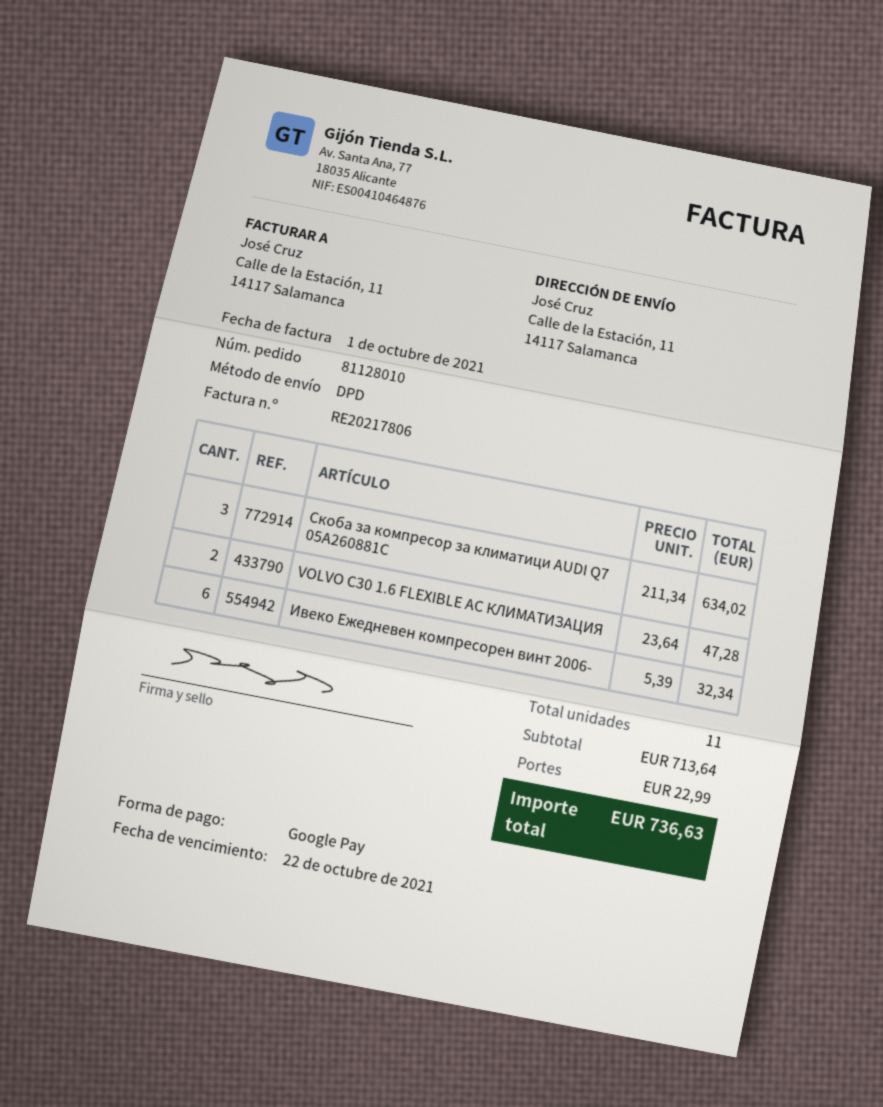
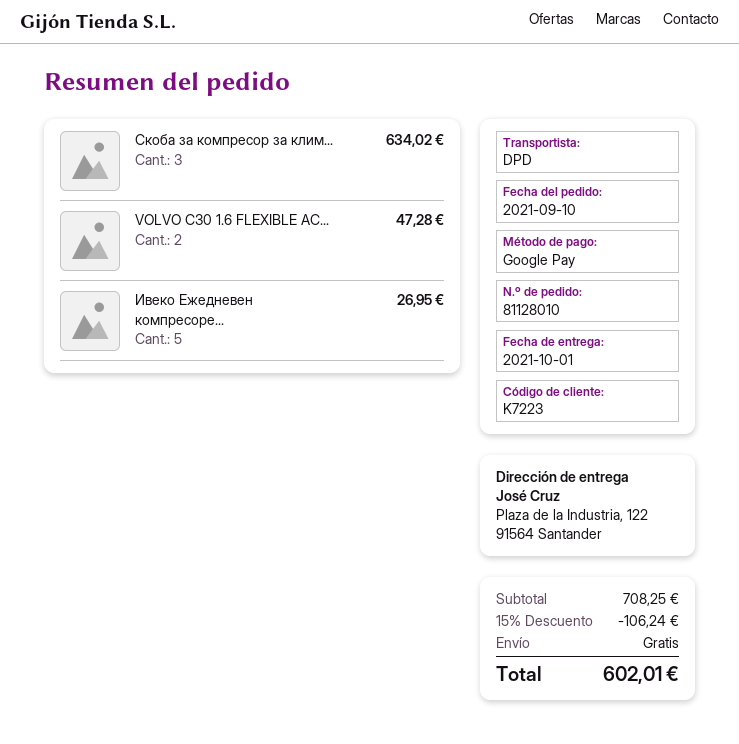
ship to: Calle de la Estación, 11, 14117 Salamanca -> Plaza de la Industria, 122, 91564 Santander
Ивеко Ежедневен компресорен винт 2006-: 6 for 32.34 -> 5 for 26.95
subtotal: 713.64 -> 708.25
discount: none -> 15% = 106.24
shipping: 22.99 -> 0.00
total: 736.63 -> 602.01

